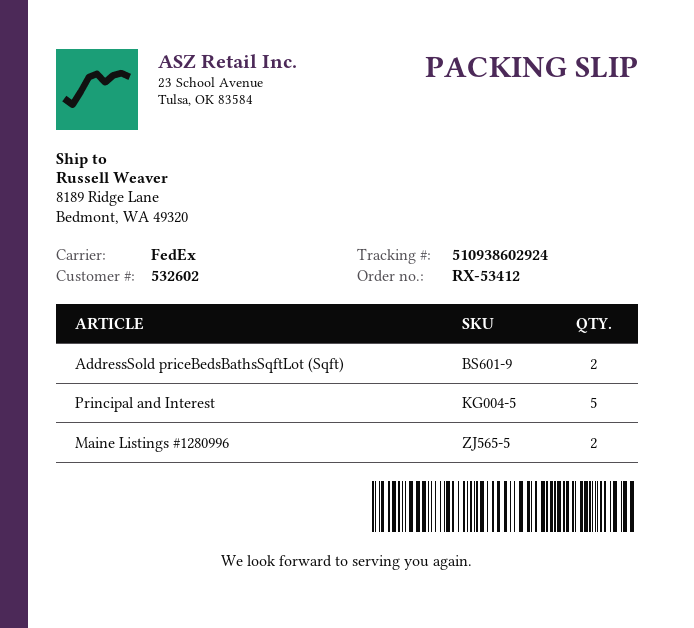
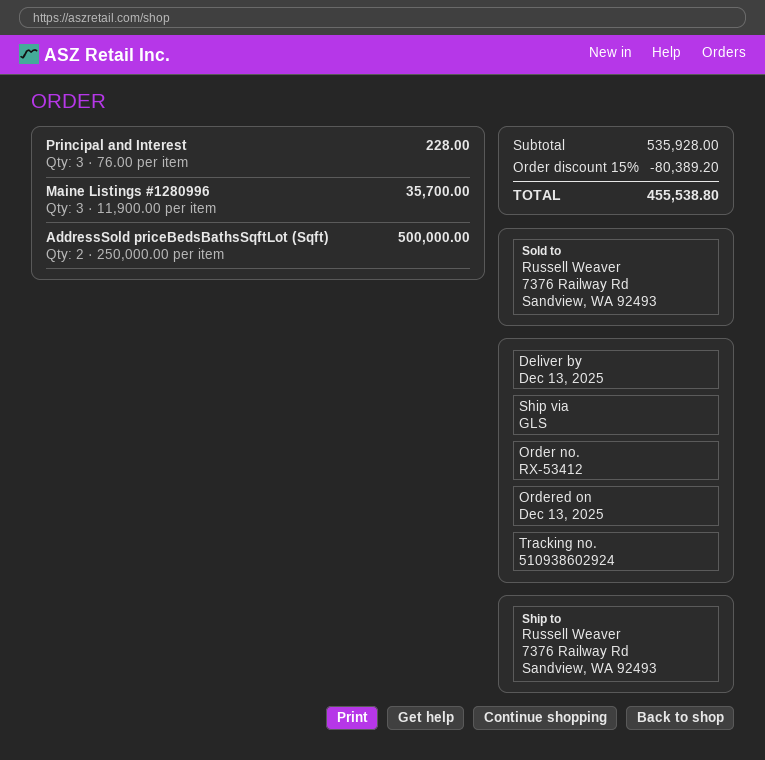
shipping method: FedEx -> GLS
ship to: 8189 Ridge Lane, Bedmont, WA 49320 -> 7376 Railway Rd, Sandview, WA 92493
Principal and Interest: 5 -> 3
Maine Listings #1280996: 2 -> 3

